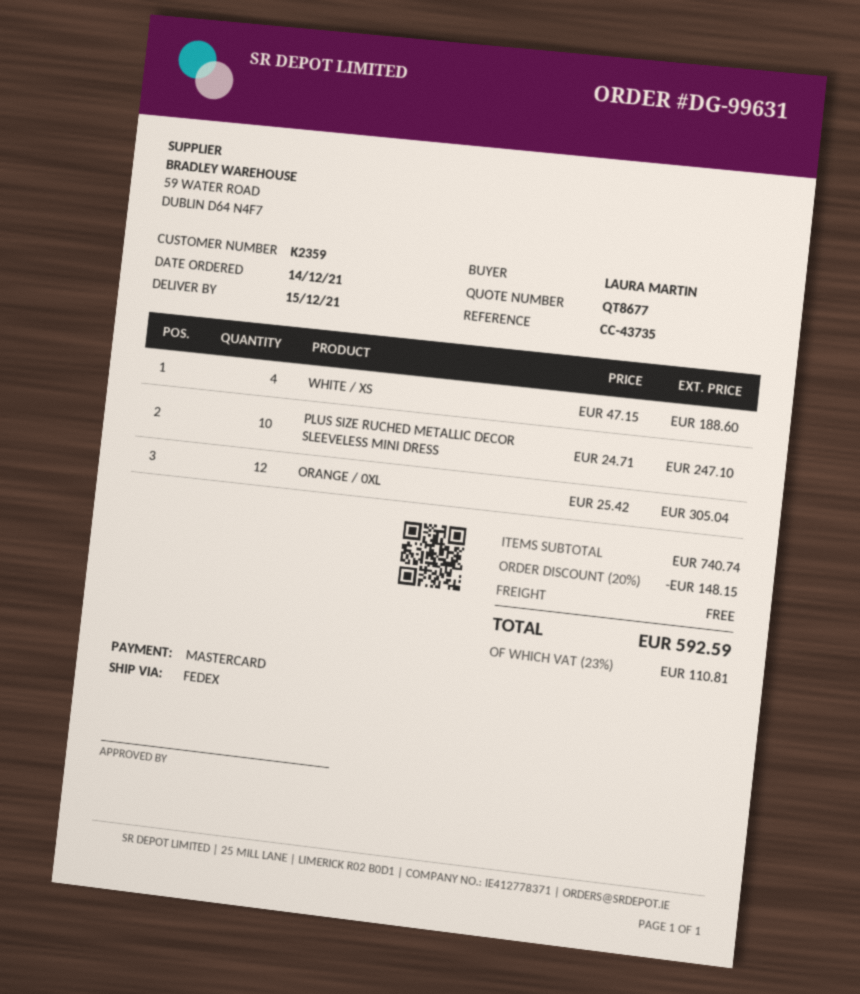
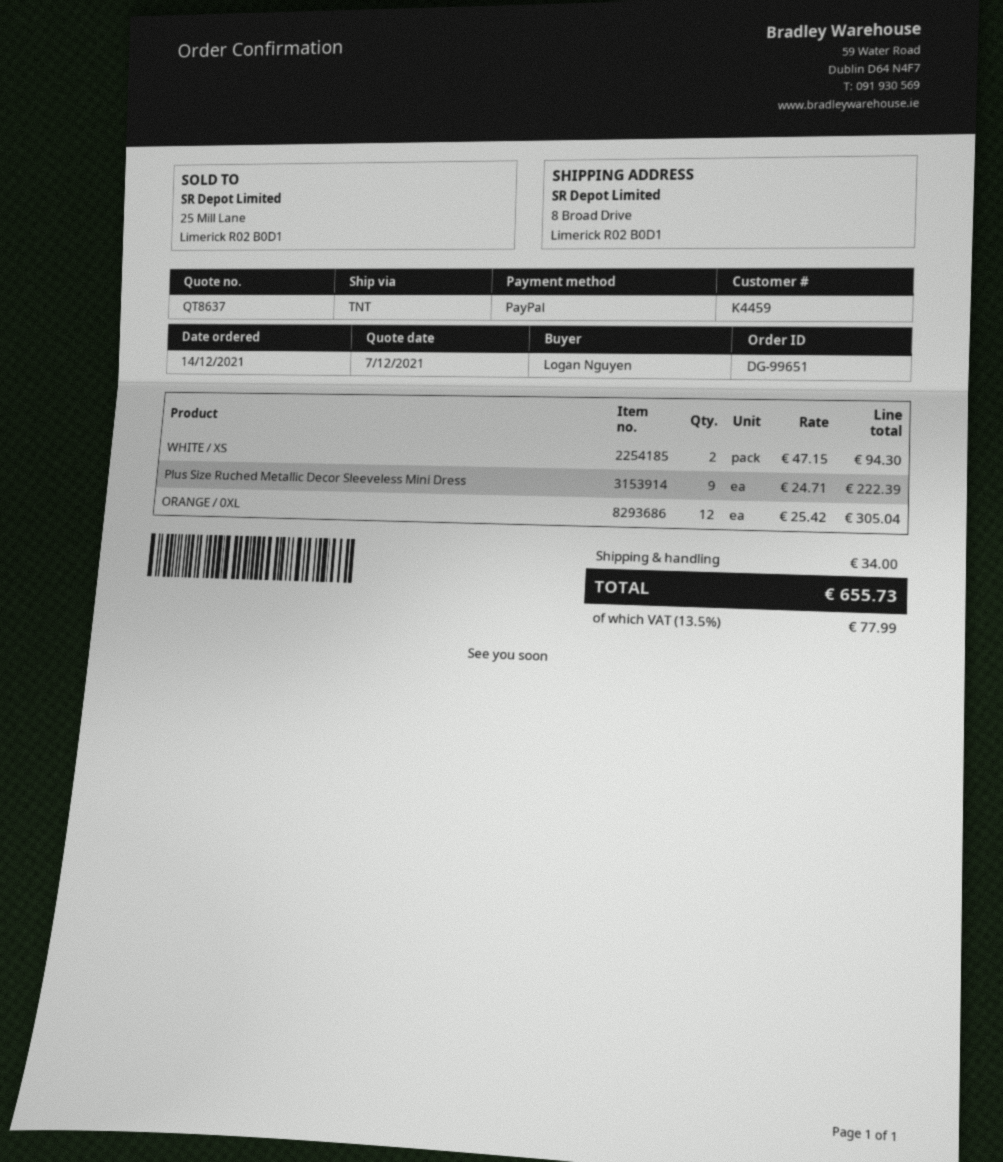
quote number: QT8677 -> QT8637
order number: DG-99631 -> DG-99651
customer number: K2359 -> K4459
ordered by: LAURA MARTIN -> Logan Nguyen
payment method: Mastercard -> PayPal
shipping method: FedEx -> TNT
WHITE / XS: 4 x 47.15 = 188.60 -> 2 x 47.15 = 94.30
PLUS SIZE RUCHED METALLIC DECOR SLEEVELESS MINI DRESS: 10 x 24.71 = 247.10 -> 9 x 24.71 = 222.39
discount: 20% = 148.15 -> none
shipping: 0.00 -> 34.00
tax: 23% = 110.81 -> 13.5% = 77.99
total: 592.59 -> 655.73

